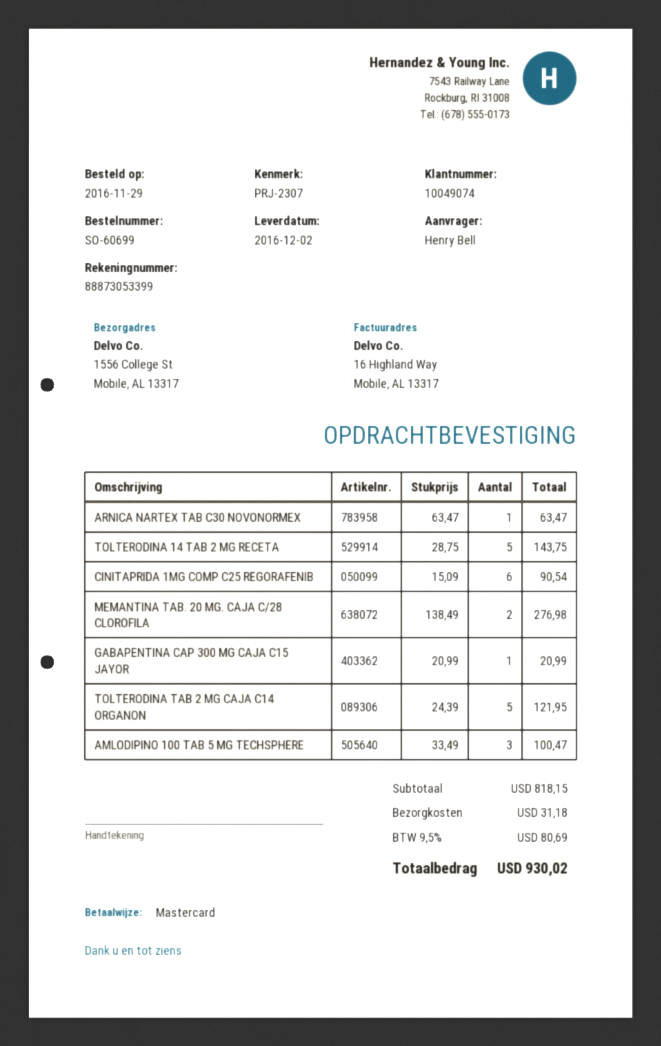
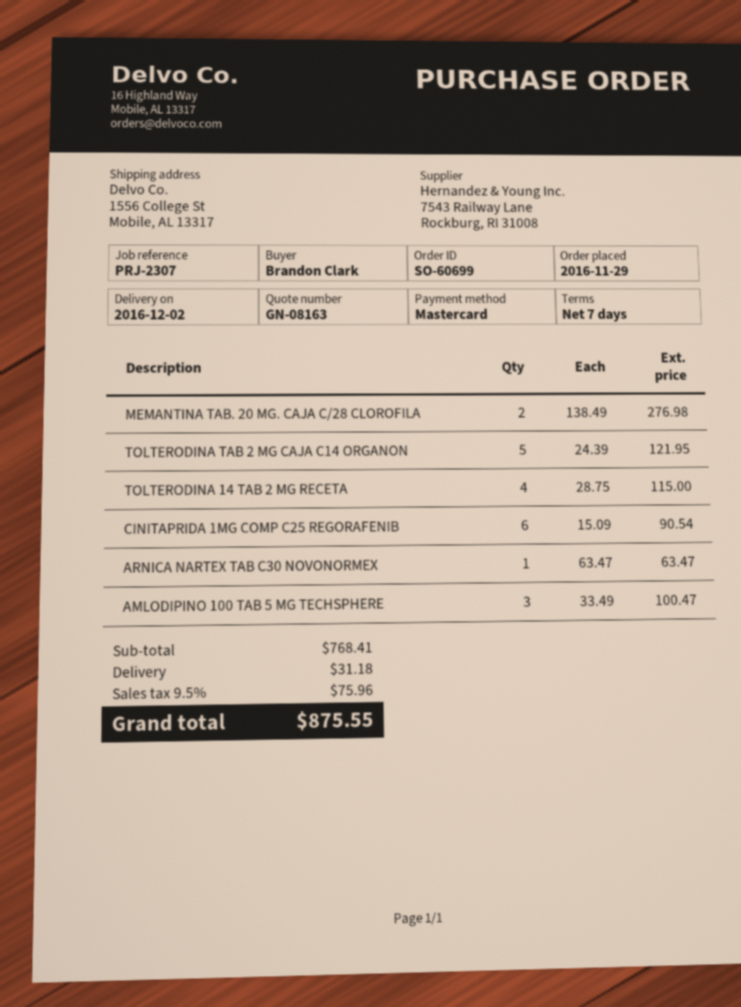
ordered by: Henry Bell -> Brandon Clark
TOLTERODINA 14 TAB 2 MG RECETA: 5 x 28.75 = 143.75 -> 4 x 28.75 = 115.00
GABAPENTINA CAP 300 MG CAJA C15 JAYOR: 1 x 20.99 = 20.99 -> none
subtotal: 818.15 -> 768.41
tax: 9.5% = 80.69 -> 9.5% = 75.96
total: 930.02 -> 875.55

